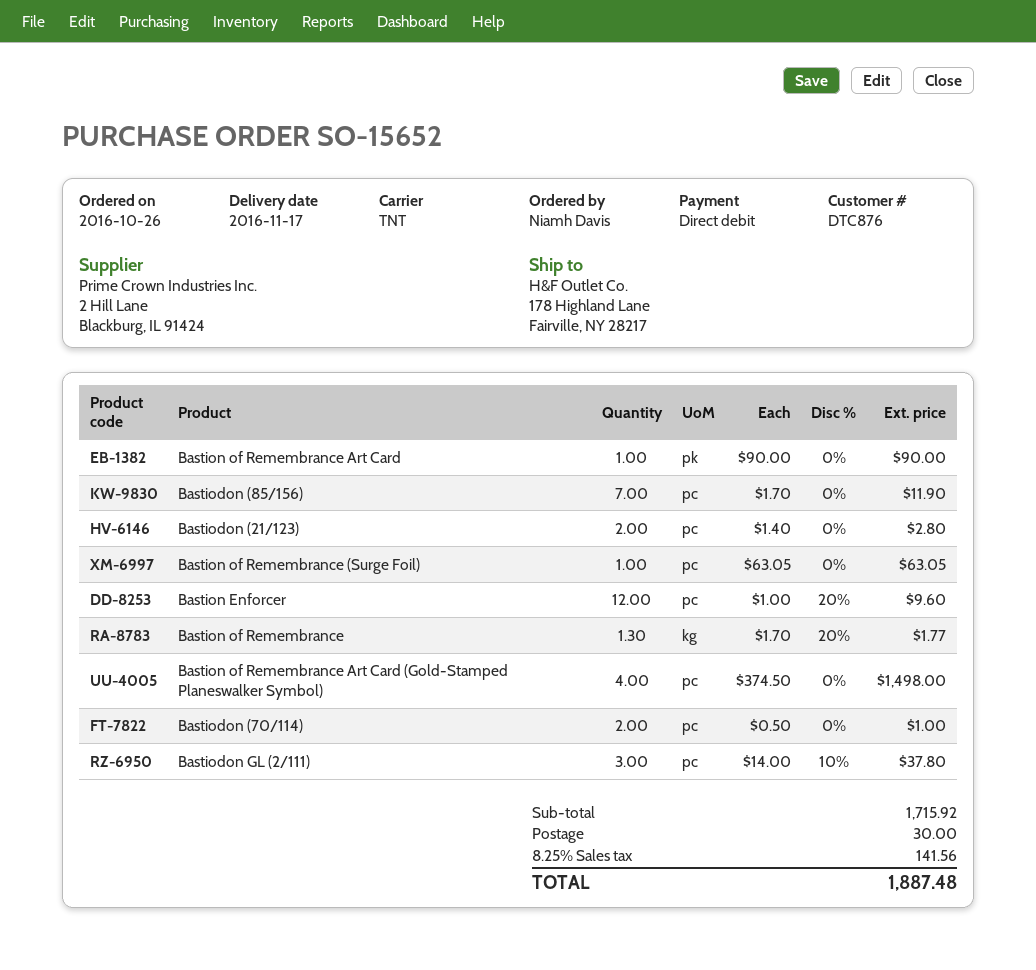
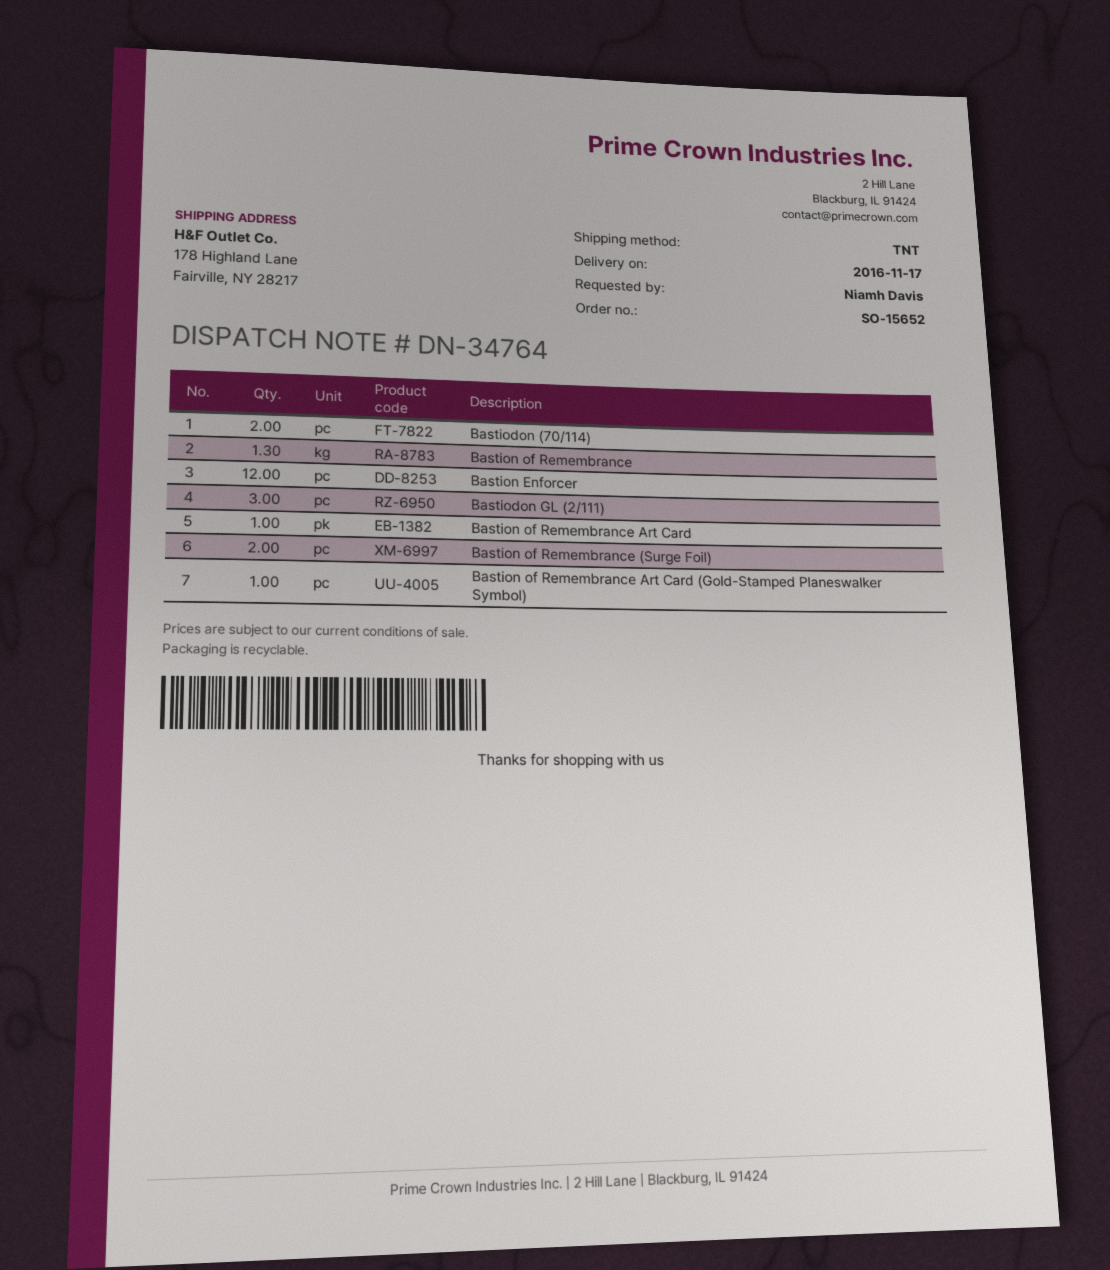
Bastiodon (85/156): 7 -> none
Bastiodon (21/123): 2 -> none
Bastion of Remembrance (Surge Foil): 1 -> 2
Bastion of Remembrance Art Card (Gold-Stamped Planeswalker Symbol): 4 -> 1

